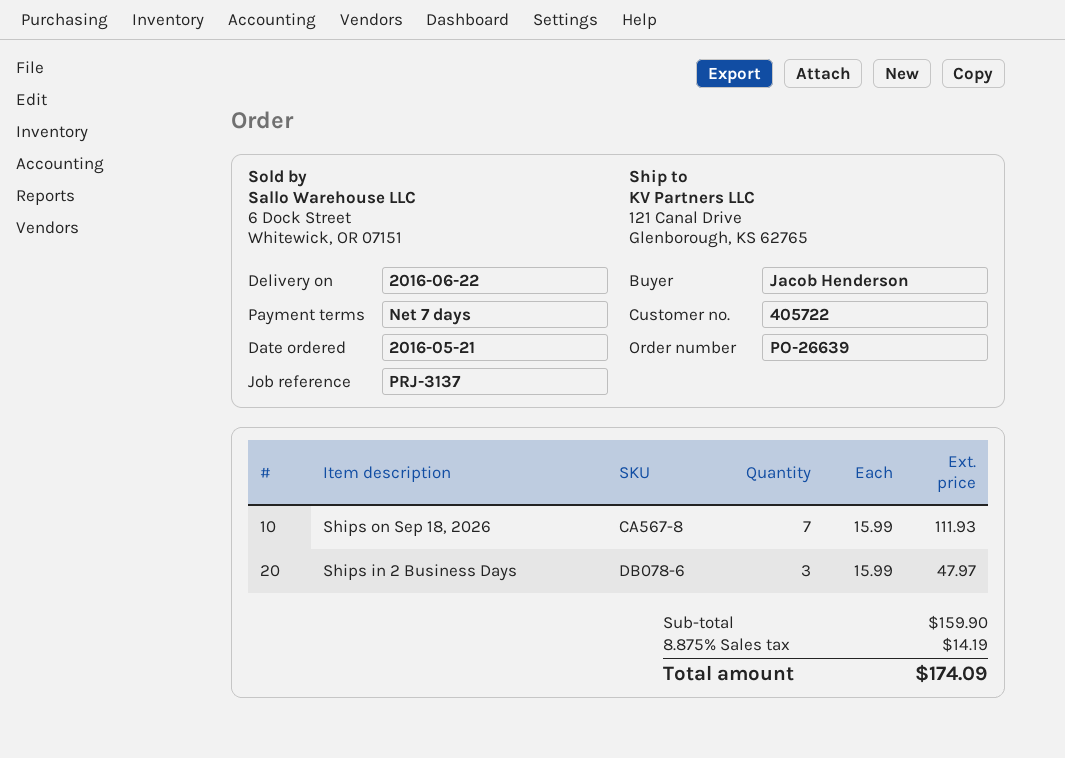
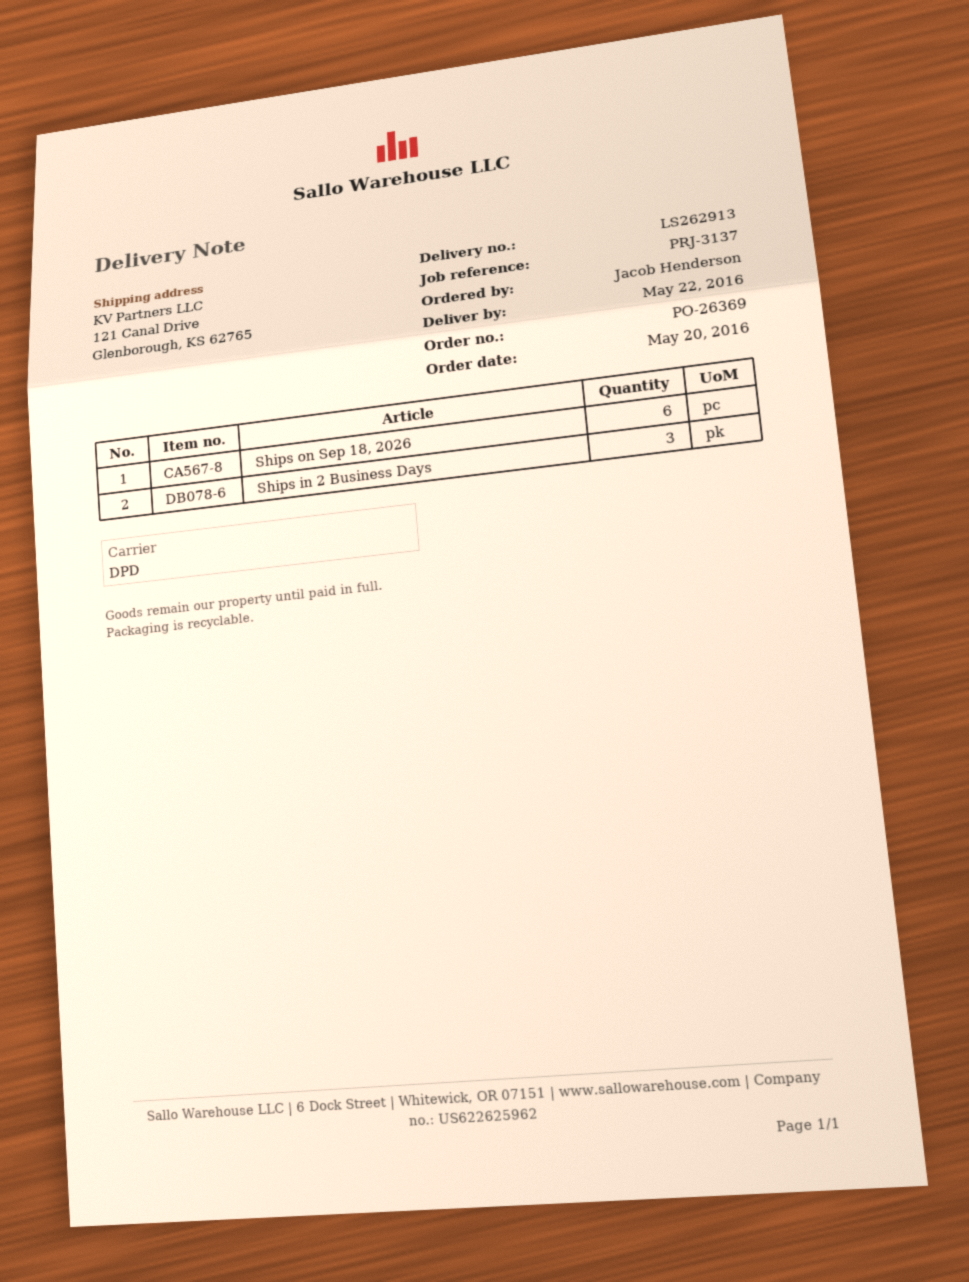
order number: PO-26639 -> PO-26369
order date: 2016-05-21 -> 2016-05-20
delivery date: 2016-06-22 -> 2016-05-22
Ships on Sep 18, 2026: 7 -> 6

